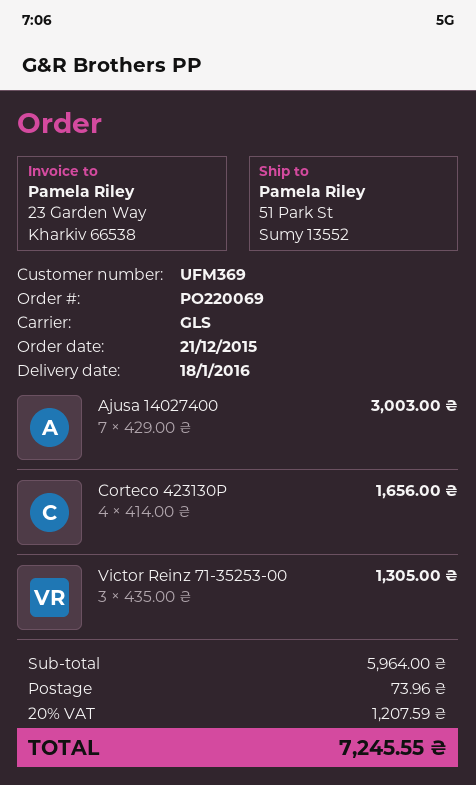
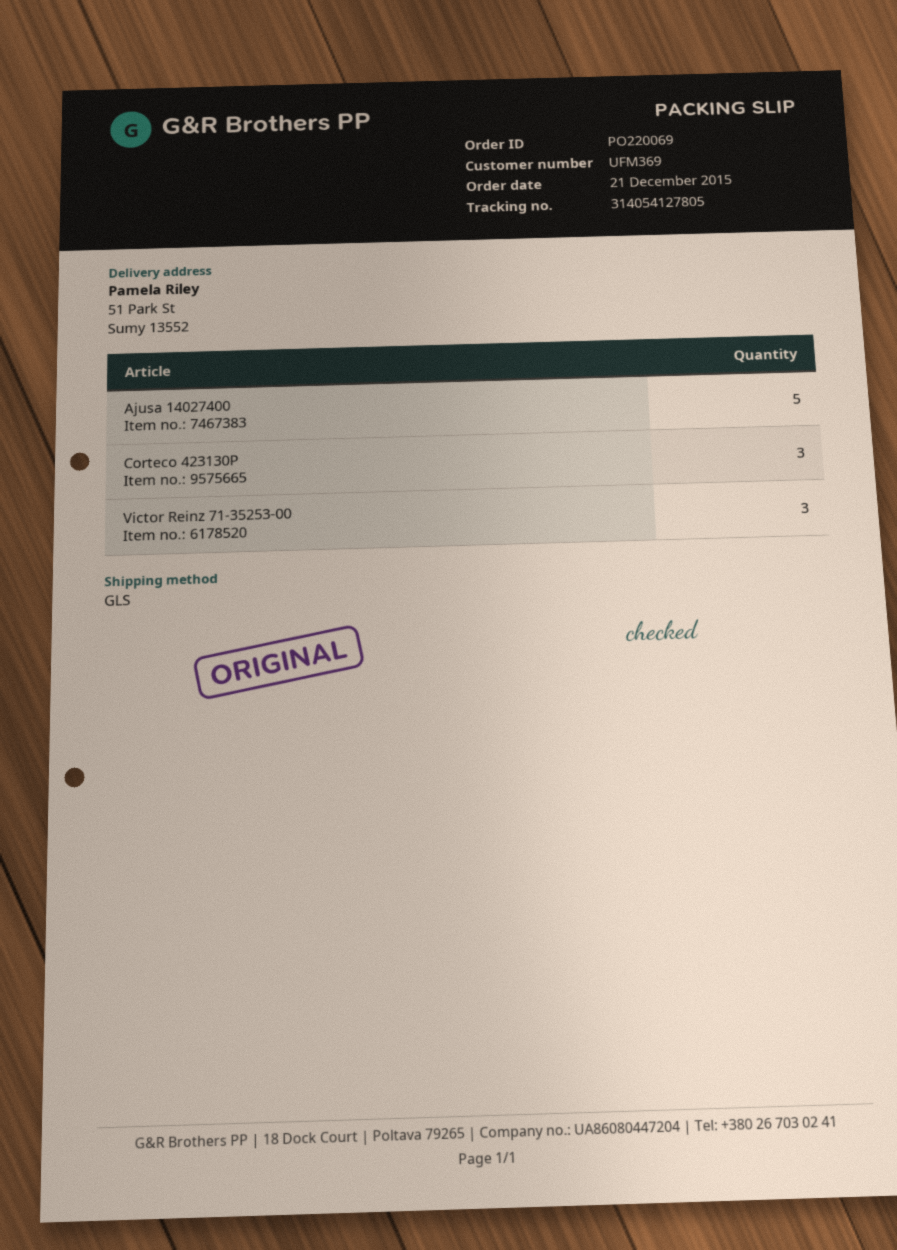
Ajusa 14027400: 7 -> 5
Corteco 423130P: 4 -> 3

